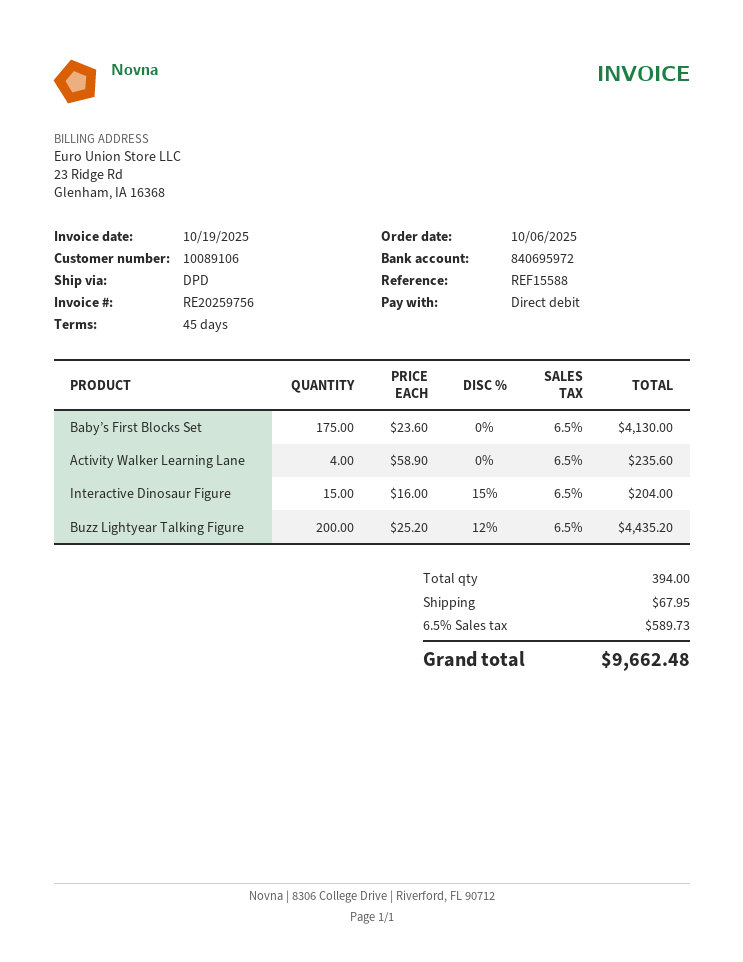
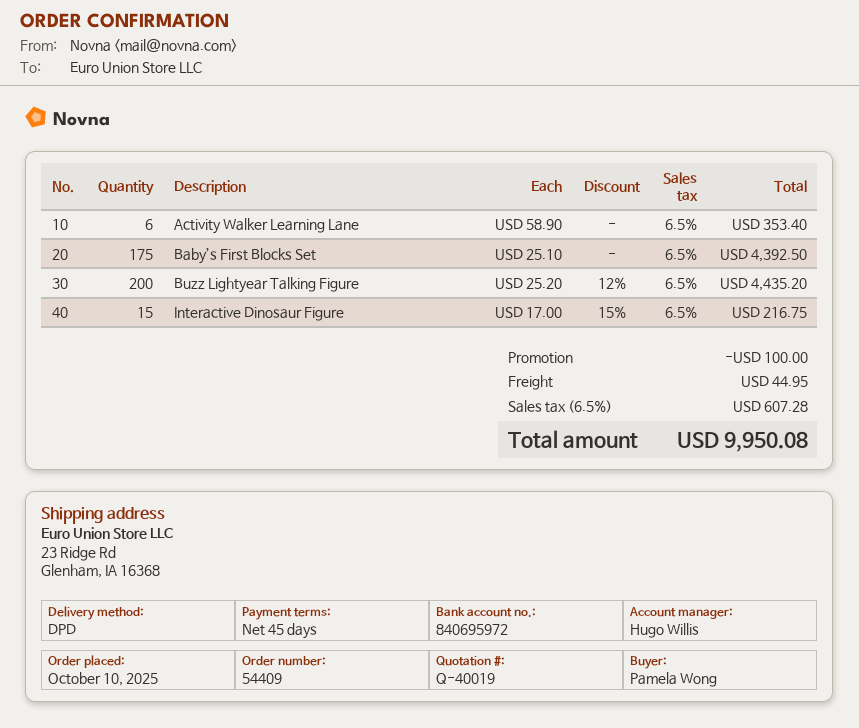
order date: 2025-10-06 -> 2025-10-10
Baby’s First Blocks Set: 175 x 23.60 = 4130.00 -> 175 x 25.10 = 4392.50
Activity Walker Learning Lane: 4 x 58.90 = 235.60 -> 6 x 58.90 = 353.40
Interactive Dinosaur Figure: 15 x 16.00 - 15% = 204.00 -> 15 x 17.00 - 15% = 216.75
discount: none -> 100.00
shipping: 67.95 -> 44.95
tax: 6.5% = 589.73 -> 6.5% = 607.28
total: 9662.48 -> 9950.08

